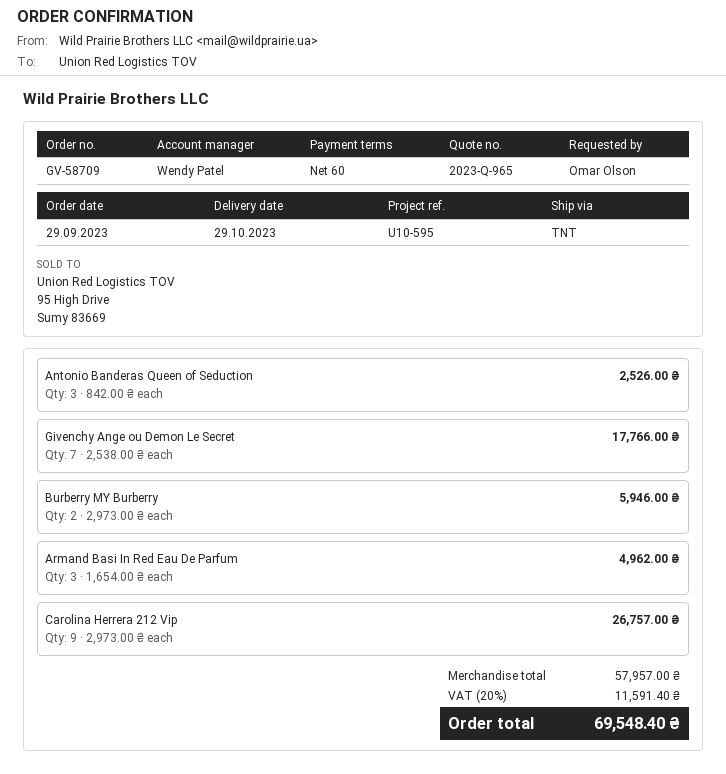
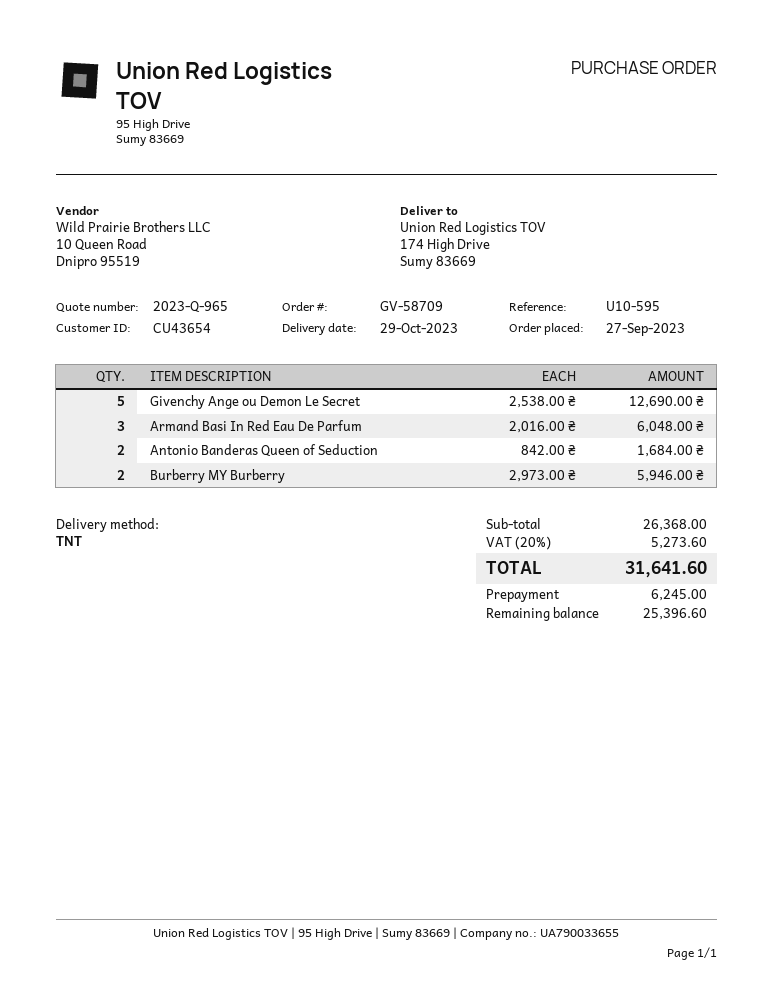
order date: 2023-09-29 -> 2023-09-27
Antonio Banderas Queen of Seduction: 3 x 842.00 = 2526.00 -> 2 x 842.00 = 1684.00
Givenchy Ange ou Demon Le Secret: 7 x 2538.00 = 17766.00 -> 5 x 2538.00 = 12690.00
Armand Basi In Red Eau De Parfum: 3 x 1654.00 = 4962.00 -> 3 x 2016.00 = 6048.00
Carolina Herrera 212 Vip: 9 x 2973.00 = 26757.00 -> none
subtotal: 57957.00 -> 26368.00
tax: 20% = 11591.40 -> 20% = 5273.60
total: 69548.40 -> 31641.60

